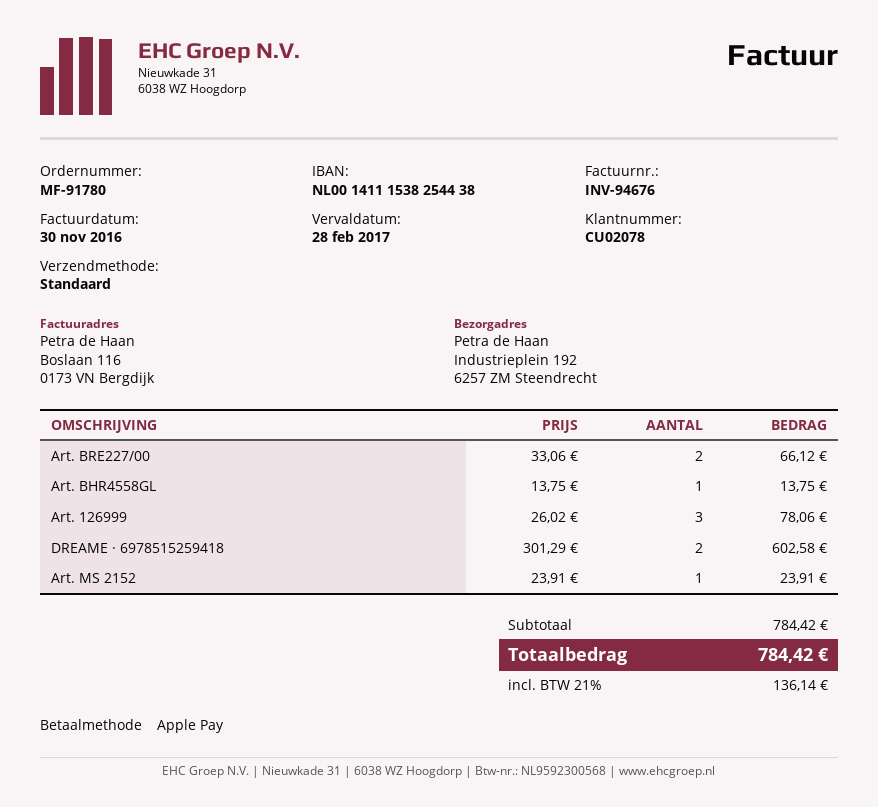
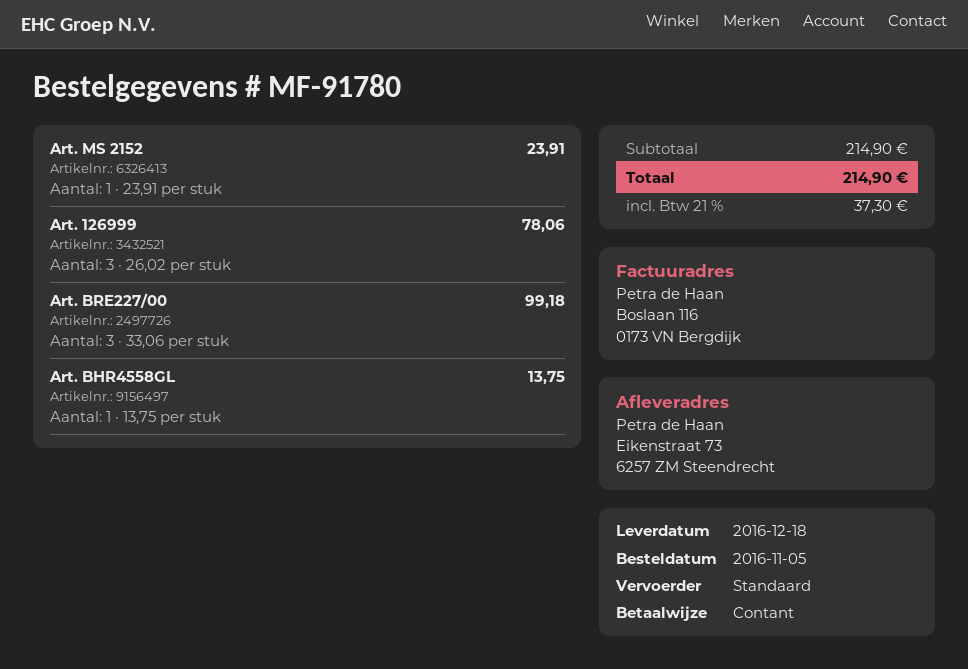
payment method: Apple Pay -> cash
ship to: Industrieplein 192, 6257 ZM Steendrecht -> Eikenstraat 73, 6257 ZM Steendrecht
Art. BRE227/00: 2 x 33.06 = 66.12 -> 3 x 33.06 = 99.18
DREAME · 6978515259418: 2 x 301.29 = 602.58 -> none
subtotal: 784.42 -> 214.90
tax: 21% = 136.14 -> 21% = 37.30
total: 784.42 -> 214.90

